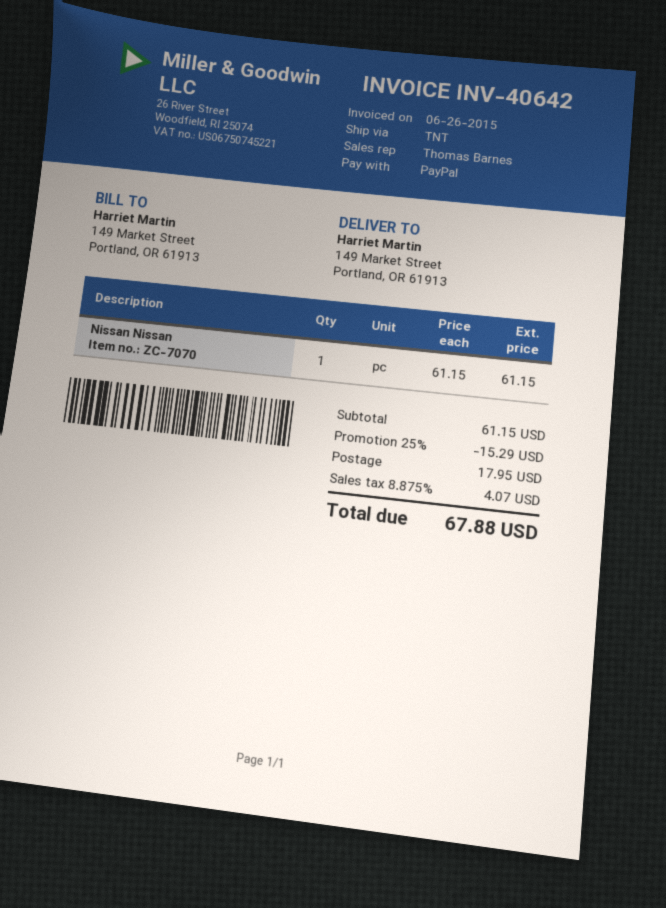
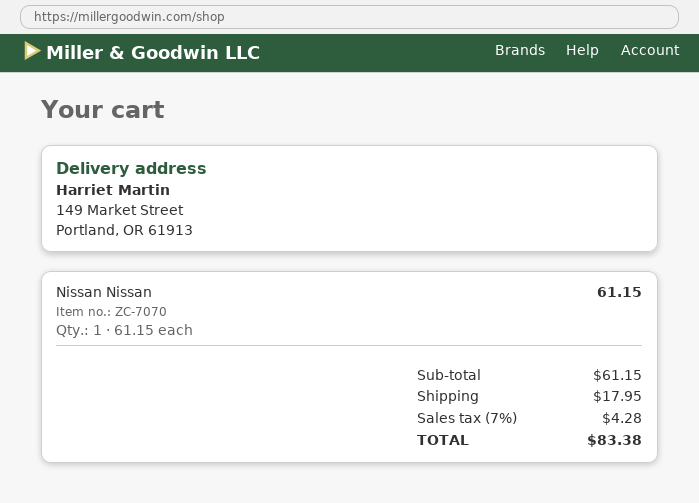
discount: 25% = 15.29 -> none
tax: 8.875% = 4.07 -> 7% = 4.28
total: 67.88 -> 83.38

